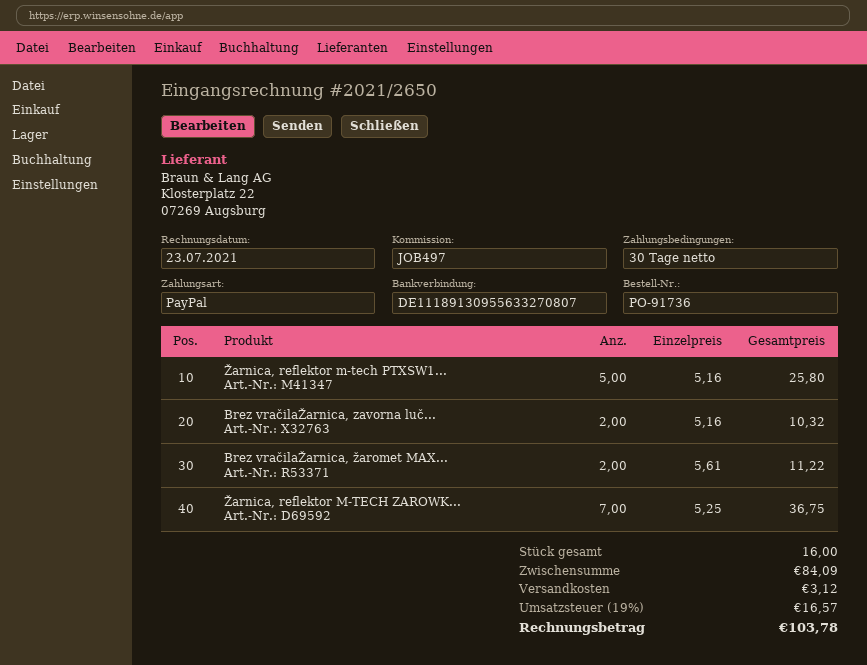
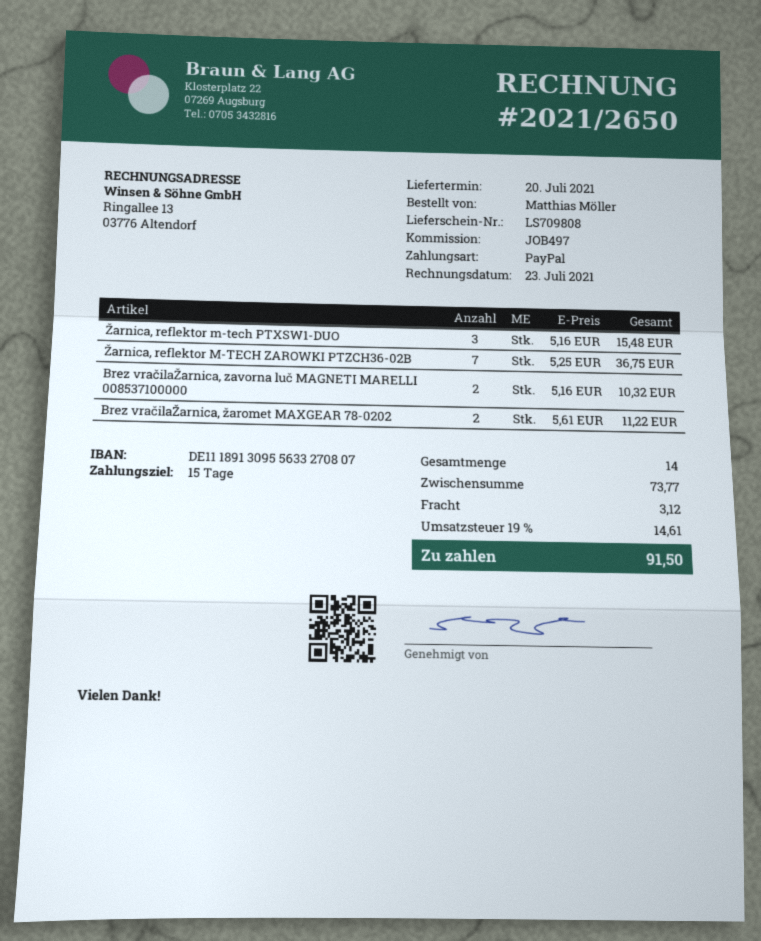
payment terms: 30 days -> 15 days
Žarnica, reflektor m-tech PTXSW1...: 5 x 5.16 = 25.80 -> 3 x 5.16 = 15.48
total quantity: 16 -> 14
subtotal: 84.09 -> 73.77
tax: 19% = 16.57 -> 19% = 14.61
total: 103.78 -> 91.50

